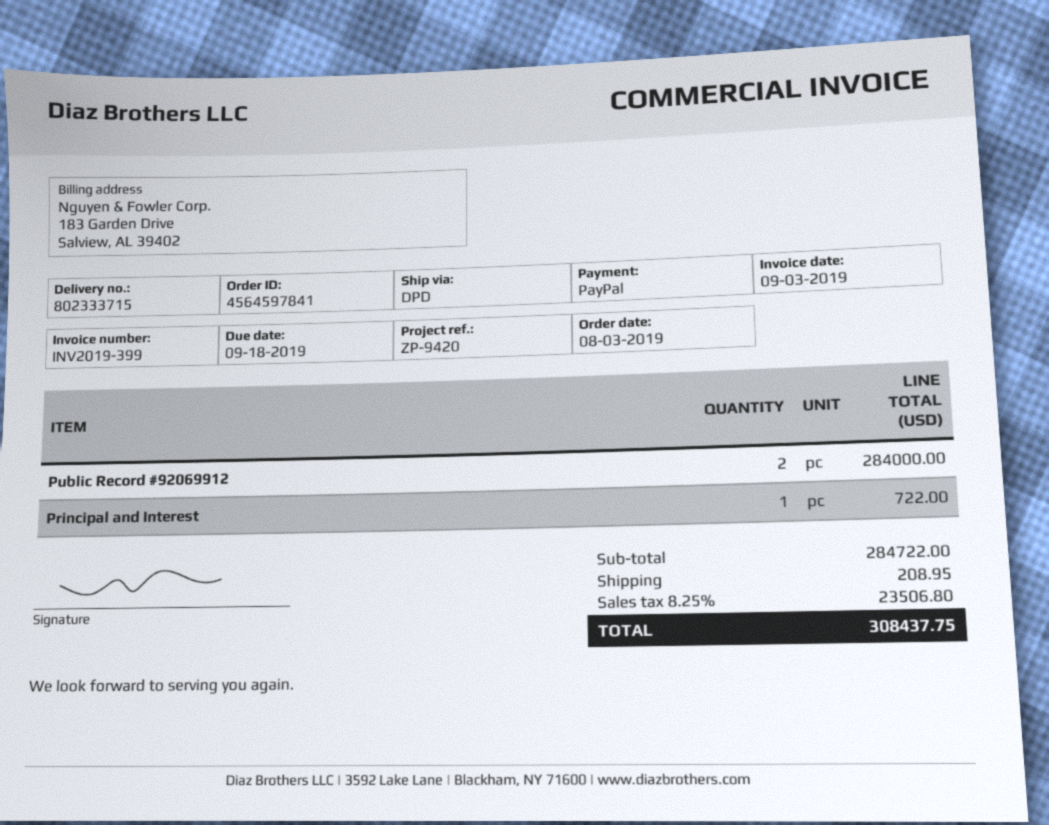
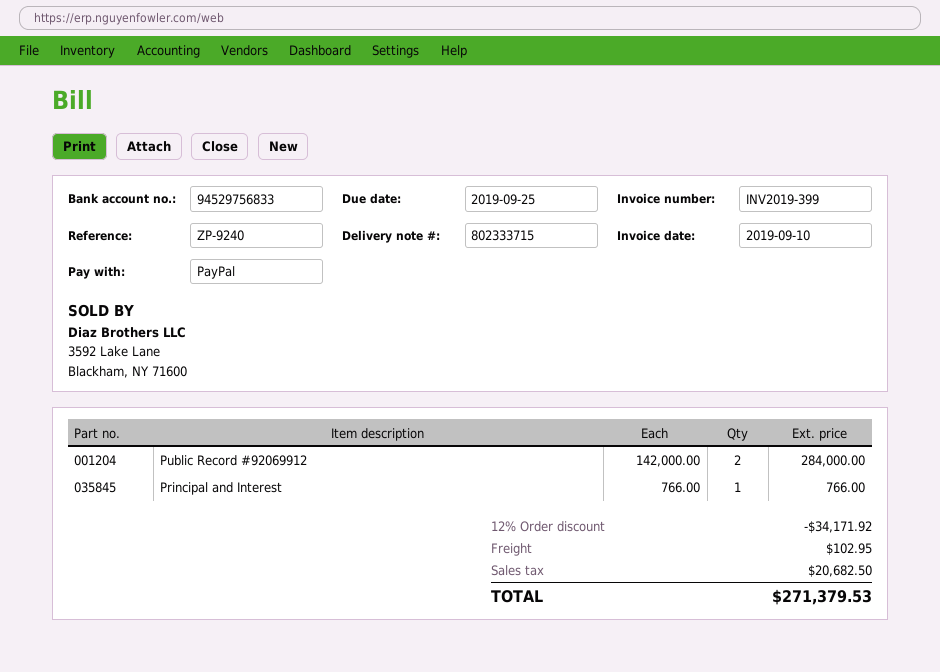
invoice date: 2019-09-03 -> 2019-09-10
due date: 2019-09-18 -> 2019-09-25
reference: ZP-9420 -> ZP-9240
Principal and Interest: 1 for 722.00 -> 1 for 766.00
discount: none -> 12% = 34171.92
shipping: 208.95 -> 102.95
tax: 23506.80 -> 20682.50
total: 308437.75 -> 271379.53

